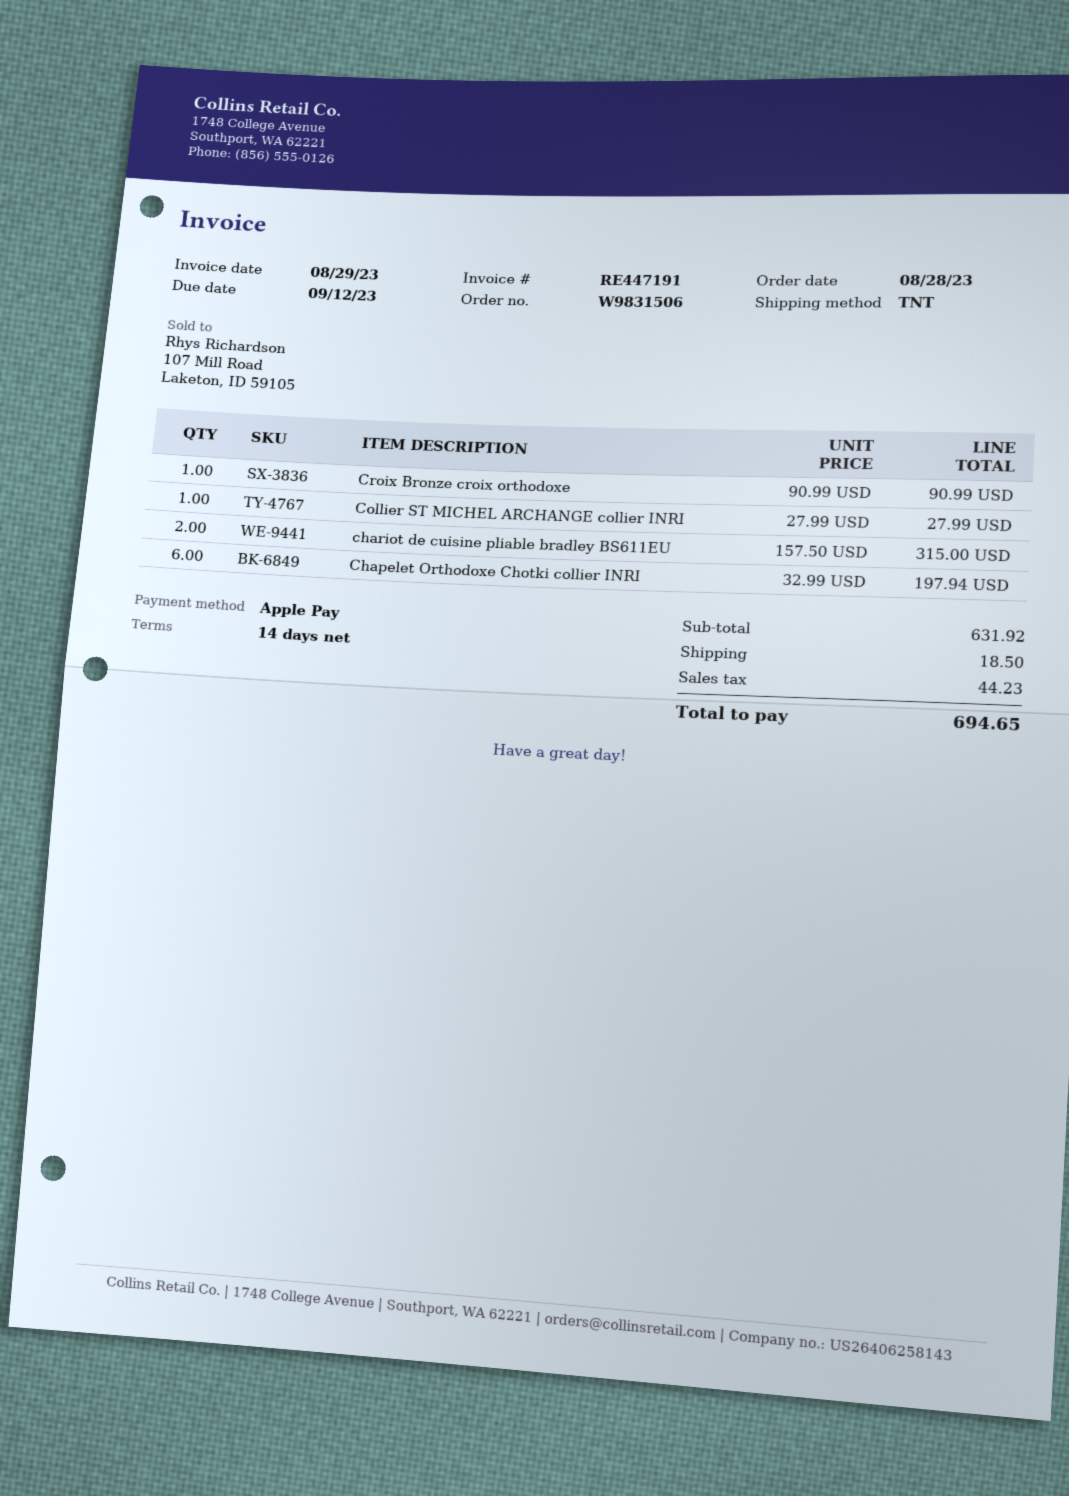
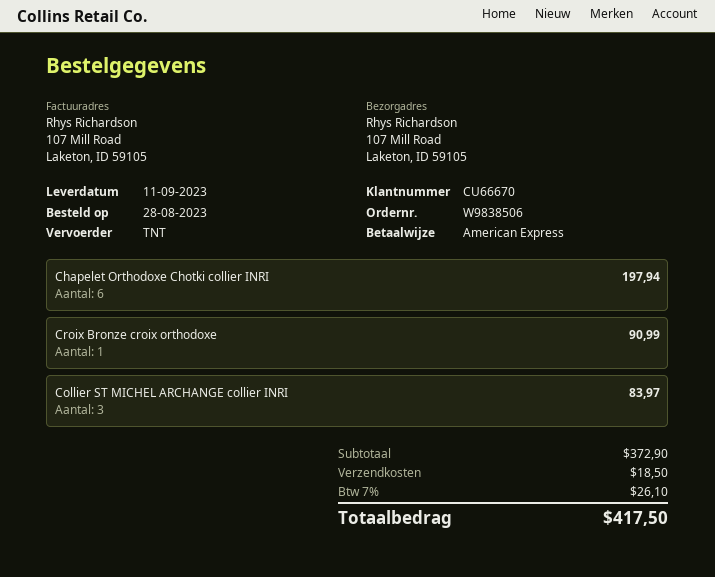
order number: W9831506 -> W9838506
payment method: Apple Pay -> American Express
Collier ST MICHEL ARCHANGE collier INRI: 1 for 27.99 -> 3 for 83.97
chariot de cuisine pliable bradley BS611EU: 2 for 315.00 -> none
subtotal: 631.92 -> 372.90
tax: 44.23 -> 26.10
total: 694.65 -> 417.50

